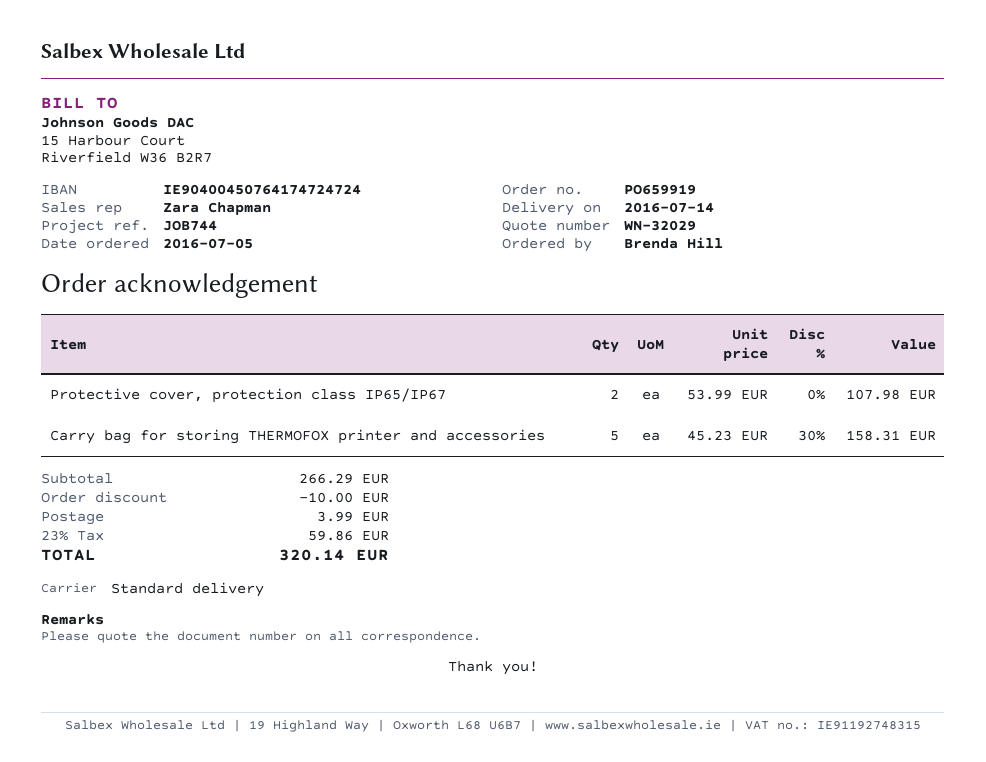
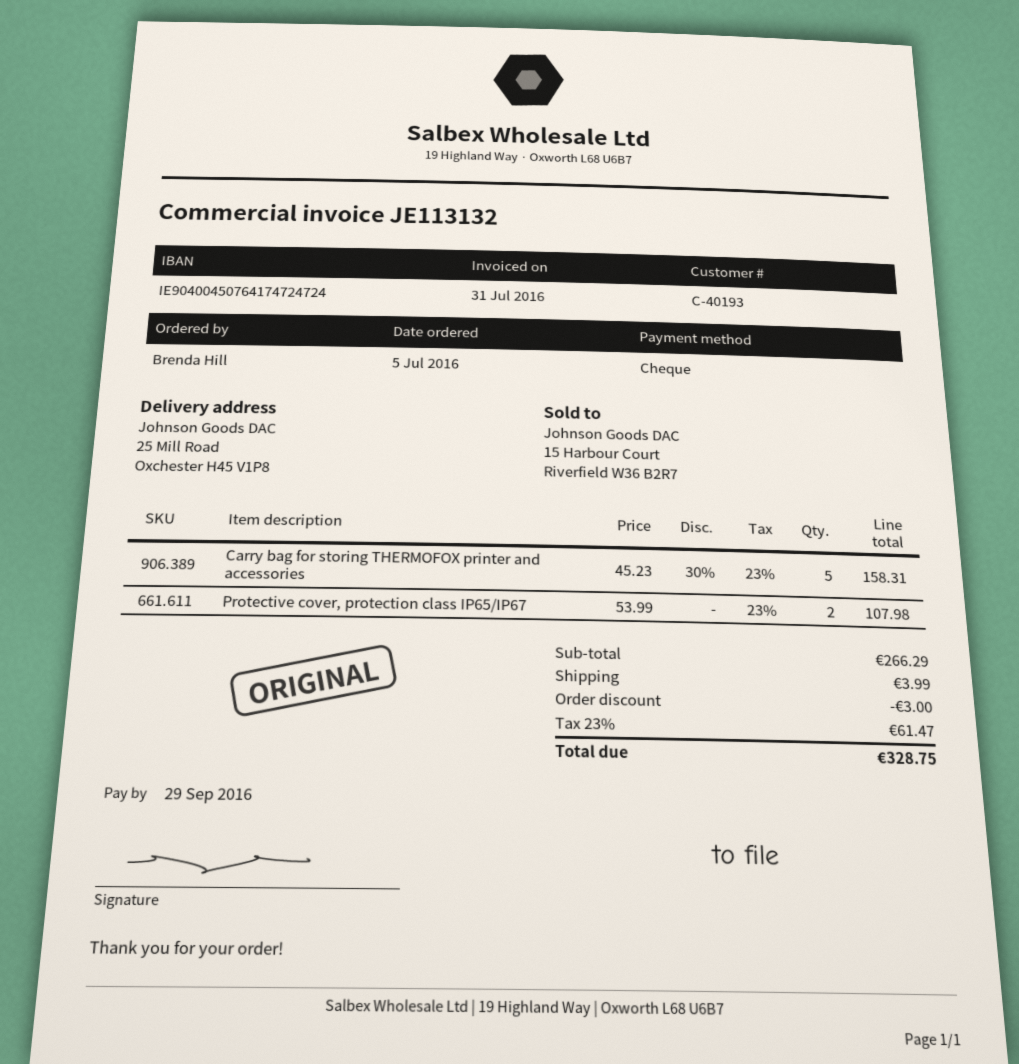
discount: 10.00 -> 3.00
tax: 23% = 59.86 -> 23% = 61.47
total: 320.14 -> 328.75

